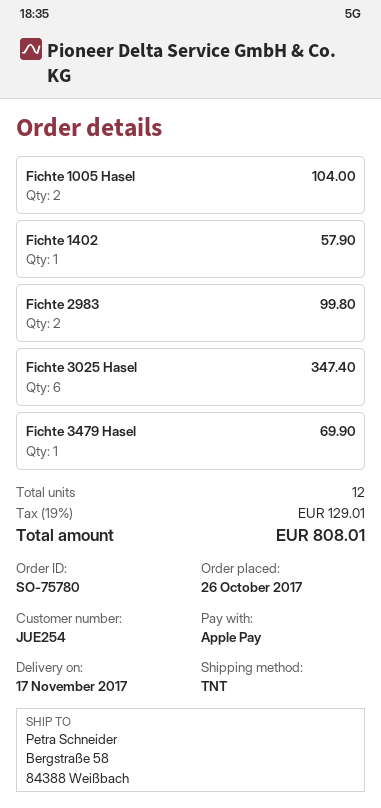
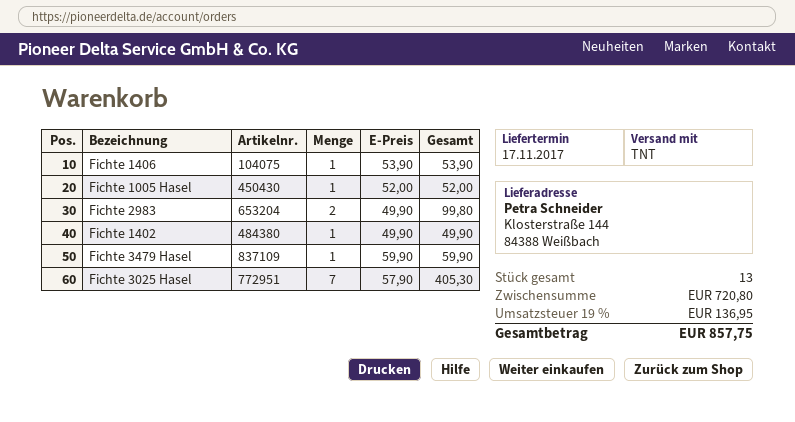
ship to: Bergstraße 58, 84388 Weißbach -> Klosterstraße 144, 84388 Weißbach
Fichte 1005 Hasel: 2 for 104.00 -> 1 for 52.00
Fichte 1402: 1 for 57.90 -> 1 for 49.90
Fichte 3025 Hasel: 6 for 347.40 -> 7 for 405.30
Fichte 3479 Hasel: 1 for 69.90 -> 1 for 59.90
Fichte 1406: none -> 1 for 53.90
total quantity: 12 -> 13
tax: 19% = 129.01 -> 19% = 136.95
total: 808.01 -> 857.75

